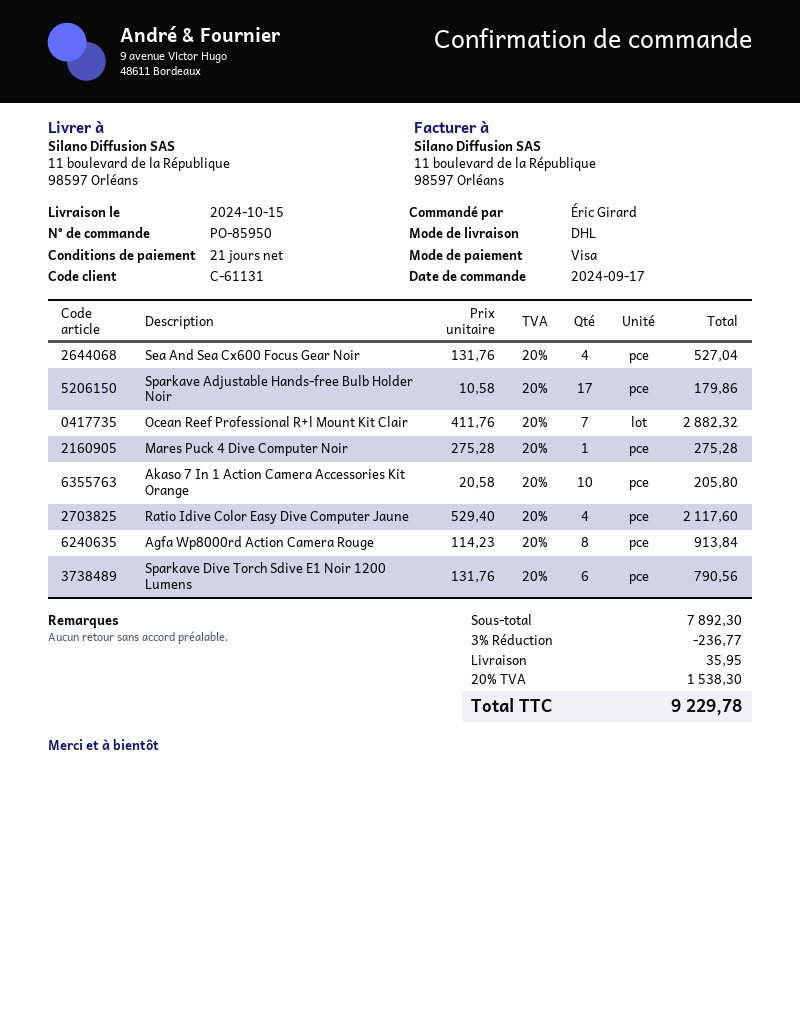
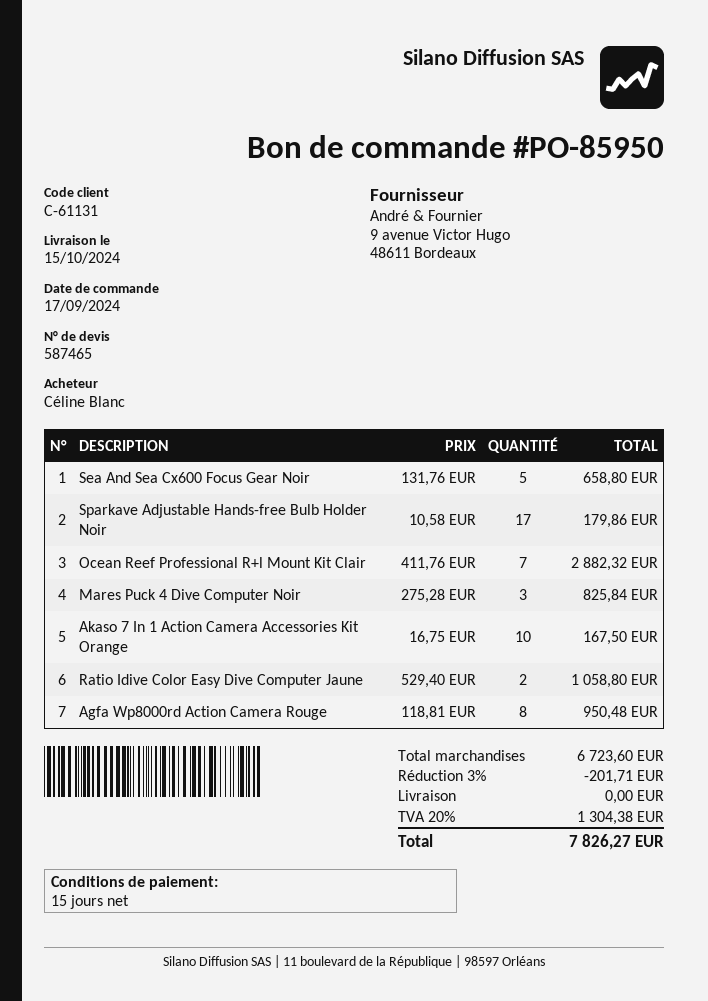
payment terms: 21 days -> 15 days
ordered by: Éric Girard -> Céline Blanc
Sea And Sea Cx600 Focus Gear Noir: 4 x 131.76 = 527.04 -> 5 x 131.76 = 658.80
Mares Puck 4 Dive Computer Noir: 1 x 275.28 = 275.28 -> 3 x 275.28 = 825.84
Akaso 7 In 1 Action Camera Accessories Kit Orange: 10 x 20.58 = 205.80 -> 10 x 16.75 = 167.50
Ratio Idive Color Easy Dive Computer Jaune: 4 x 529.40 = 2117.60 -> 2 x 529.40 = 1058.80
Agfa Wp8000rd Action Camera Rouge: 8 x 114.23 = 913.84 -> 8 x 118.81 = 950.48
Sparkave Dive Torch Sdive E1 Noir 1200 Lumens: 6 x 131.76 = 790.56 -> none
subtotal: 7892.30 -> 6723.60
discount: 3% = 236.77 -> 3% = 201.71
shipping: 35.95 -> 0.00
tax: 20% = 1538.30 -> 20% = 1304.38
total: 9229.78 -> 7826.27

